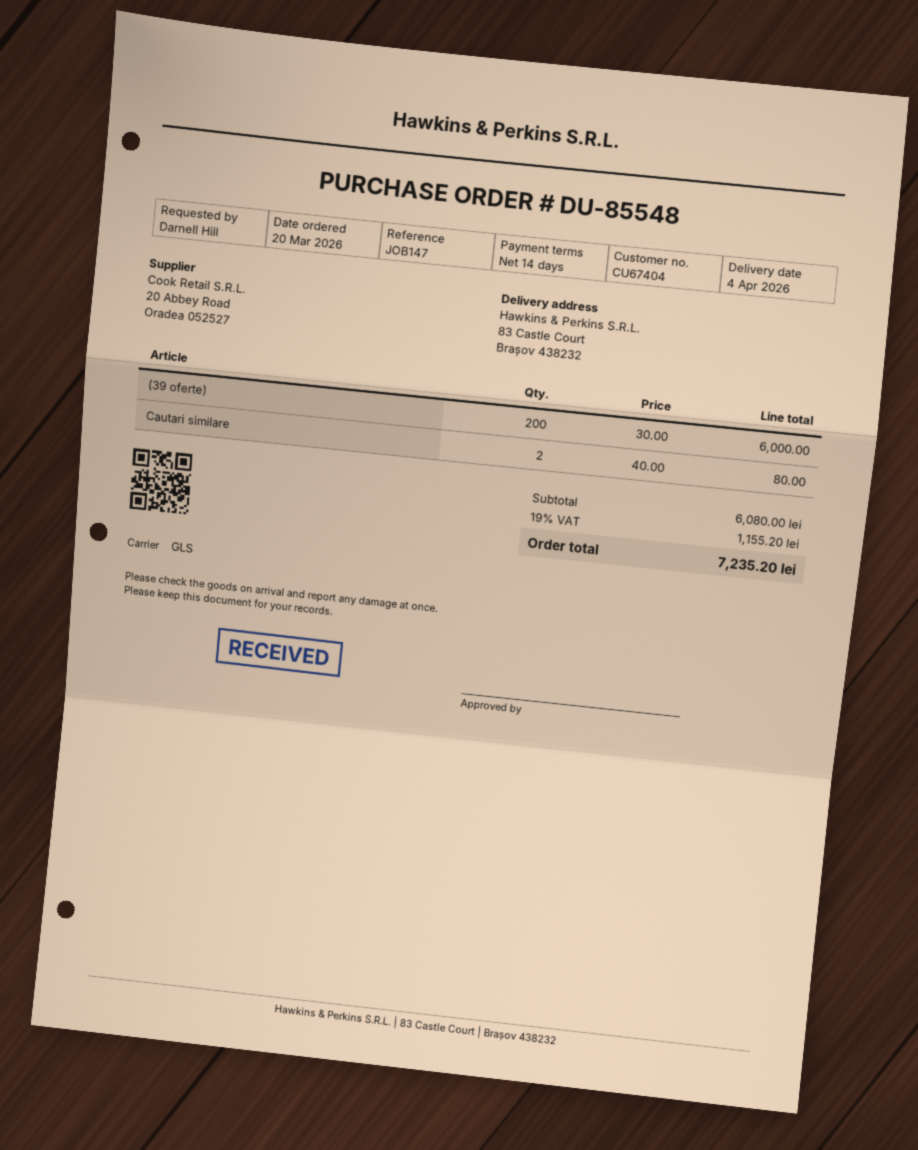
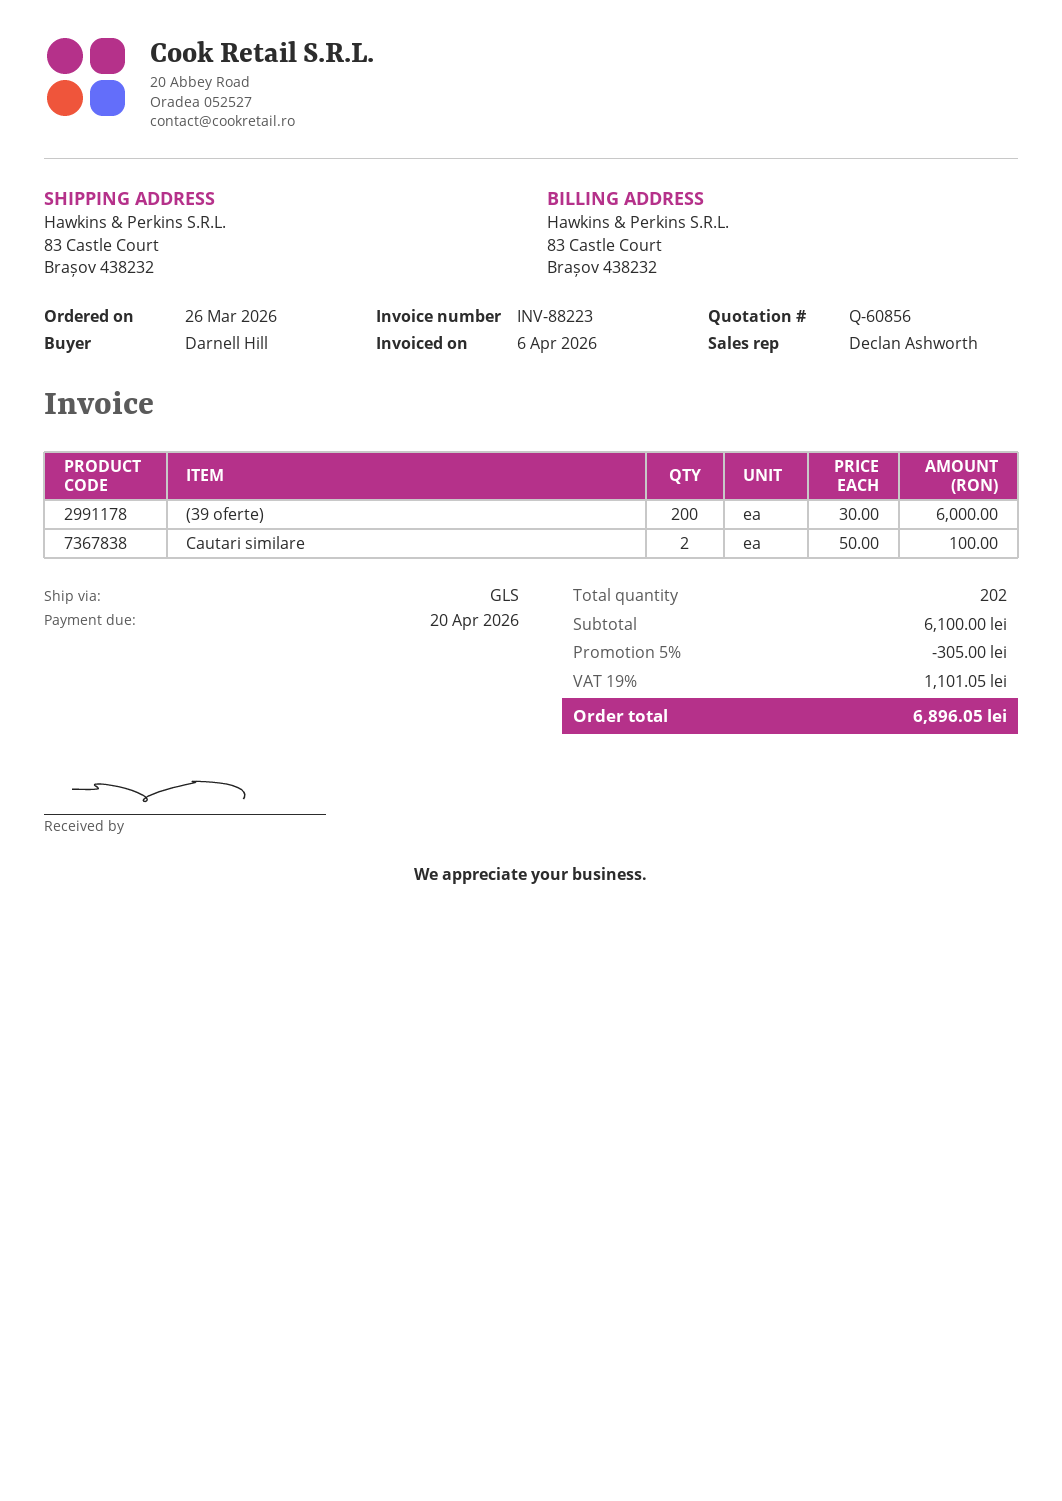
order date: 2026-03-20 -> 2026-03-26
Cautari similare: 2 x 40.00 = 80.00 -> 2 x 50.00 = 100.00
subtotal: 6080.00 -> 6100.00
discount: none -> 5% = 305.00
tax: 19% = 1155.20 -> 19% = 1101.05
total: 7235.20 -> 6896.05

